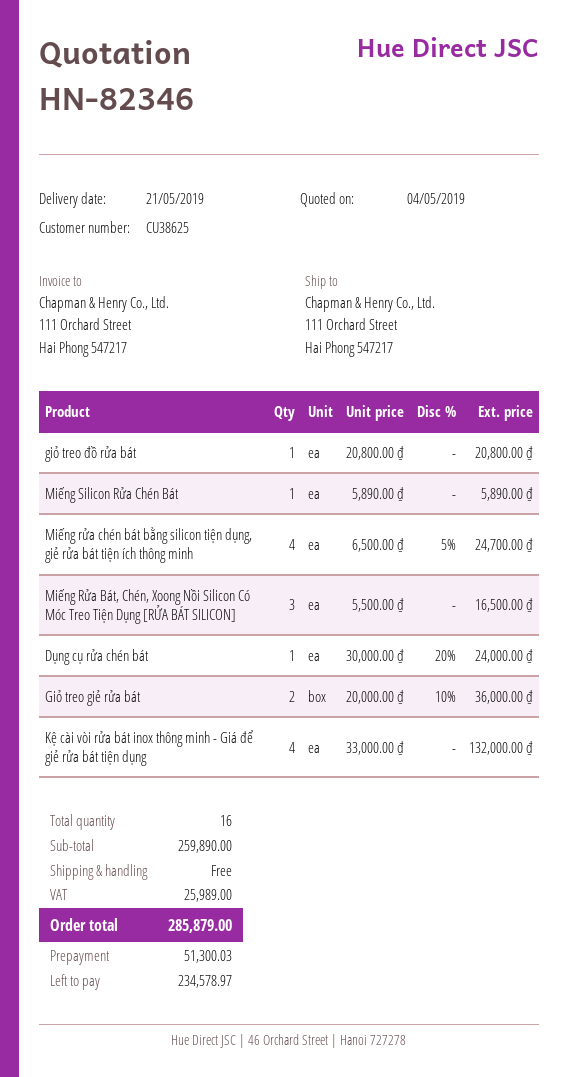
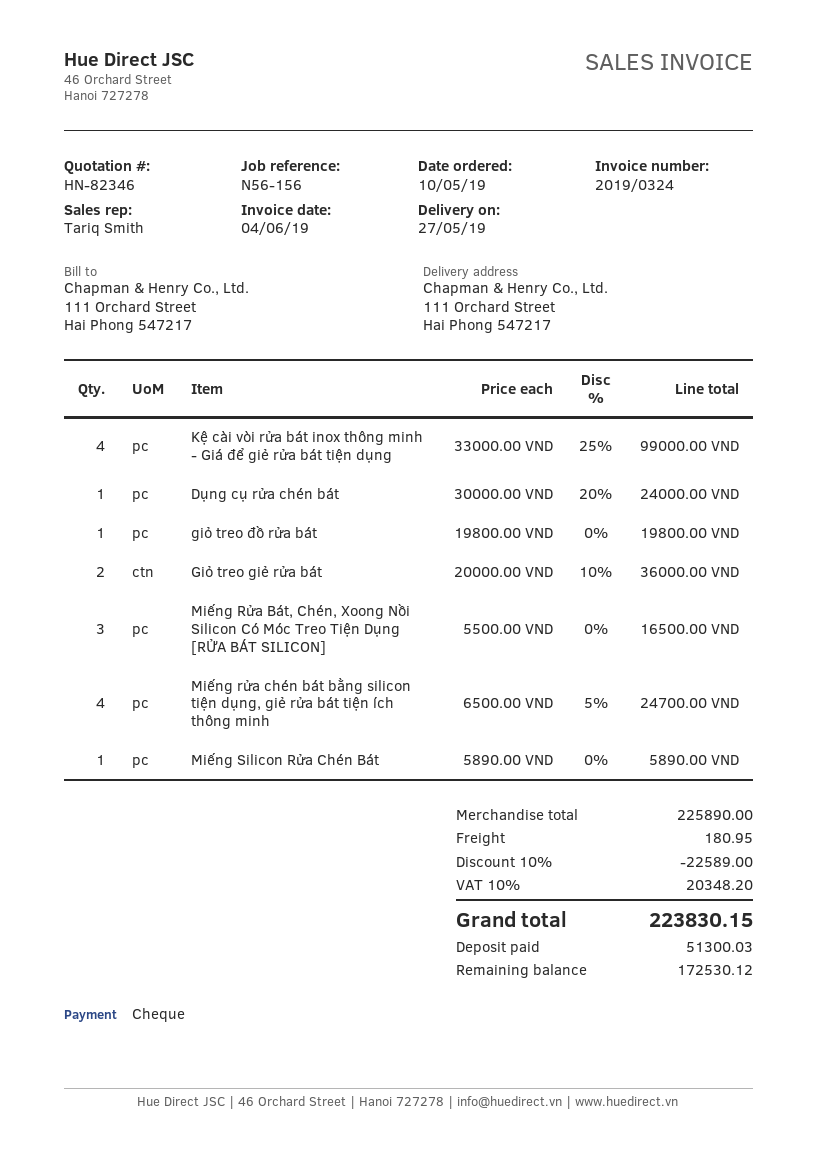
delivery date: 2019-05-21 -> 2019-05-27
giỏ treo đồ rửa bát: 1 x 20800.00 = 20800.00 -> 1 x 19800.00 = 19800.00
Kệ cài vòi rửa bát inox thông minh - Giá để giẻ rửa bát tiện dụng: 4 x 33000.00 = 132000.00 -> 4 x 33000.00 - 25% = 99000.00
subtotal: 259890.00 -> 225890.00
discount: none -> 10% = 22589.00
shipping: 0.00 -> 180.95
tax: 25989.00 -> 20348.20
total: 285879.00 -> 223830.15
balance: 234578.97 -> 172530.12

